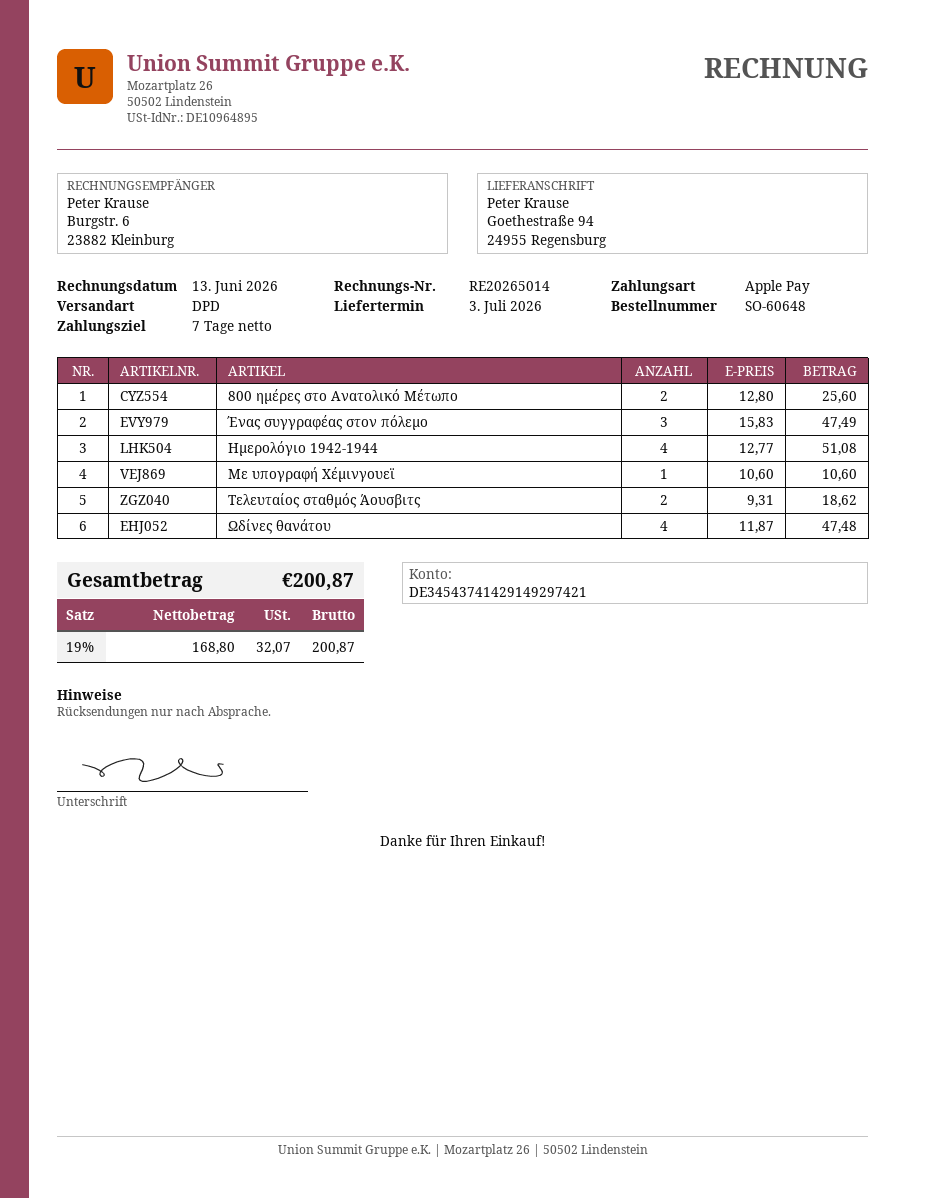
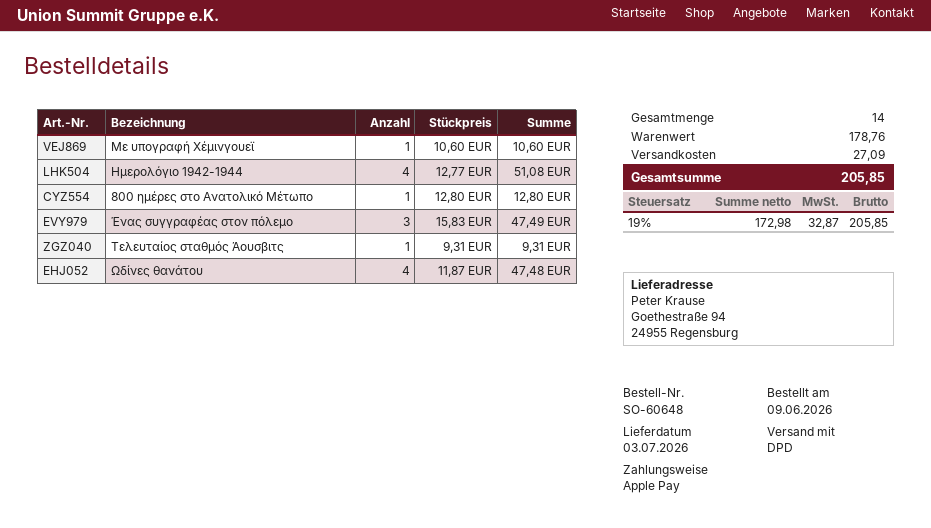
800 ημέρες στο Ανατολικό Μέτωπο: 2 x 12.80 = 25.60 -> 1 x 12.80 = 12.80
Τελευταίος σταθμός Άουσβιτς: 2 x 9.31 = 18.62 -> 1 x 9.31 = 9.31
shipping: none -> 27.09
net: 168.80 -> 172.98
tax: 19% = 32.07 -> 19% = 32.87
total: 200.87 -> 205.85

